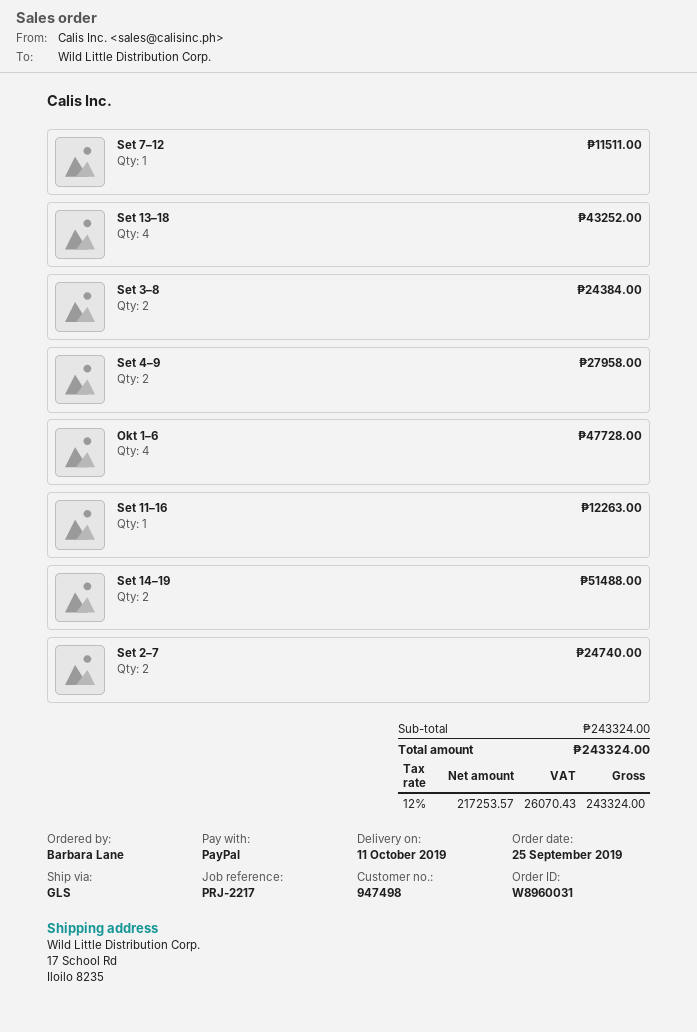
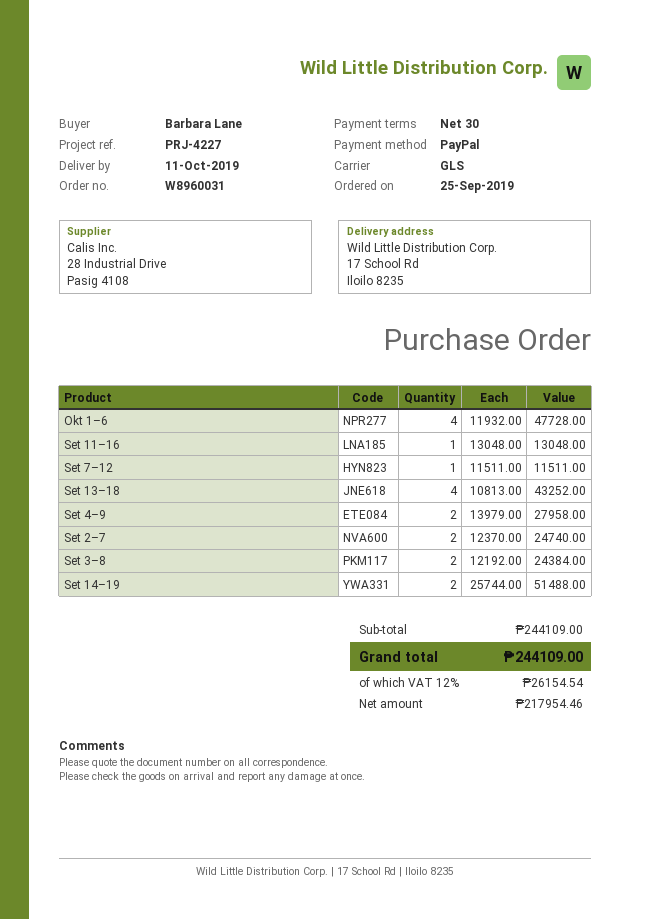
reference: PRJ-2217 -> PRJ-4227
Set 11–16: 1 for 12263.00 -> 1 for 13048.00
subtotal: 243324.00 -> 244109.00
net: 217253.57 -> 217954.46
tax: 12% = 26070.43 -> 12% = 26154.54
total: 243324.00 -> 244109.00

